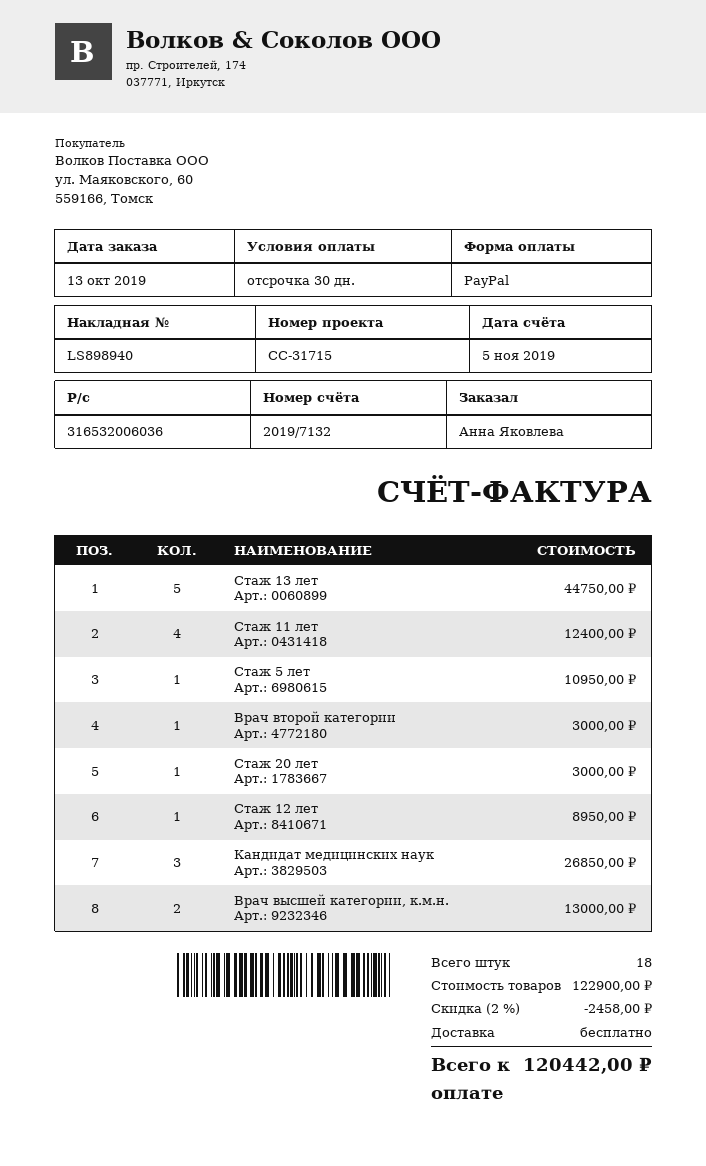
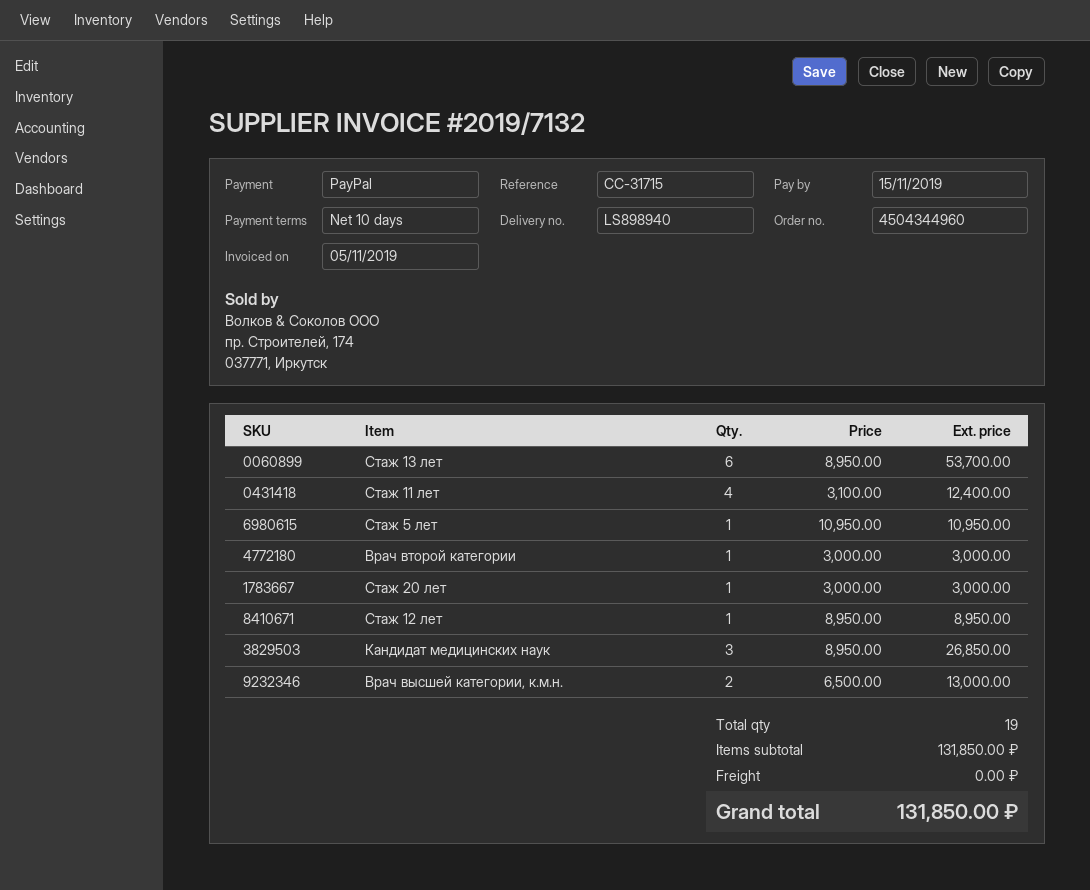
payment terms: 30 days -> 10 days
Стаж 13 лет: 5 for 44750.00 -> 6 for 53700.00
total quantity: 18 -> 19
subtotal: 122900.00 -> 131850.00
discount: 2% = 2458.00 -> none
total: 120442.00 -> 131850.00

